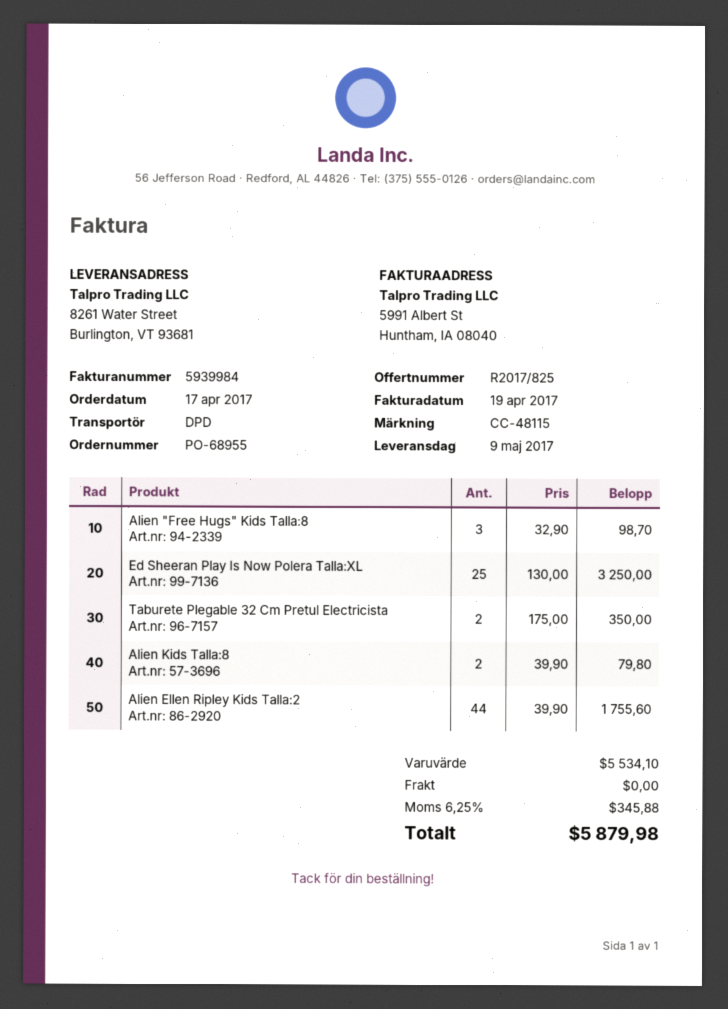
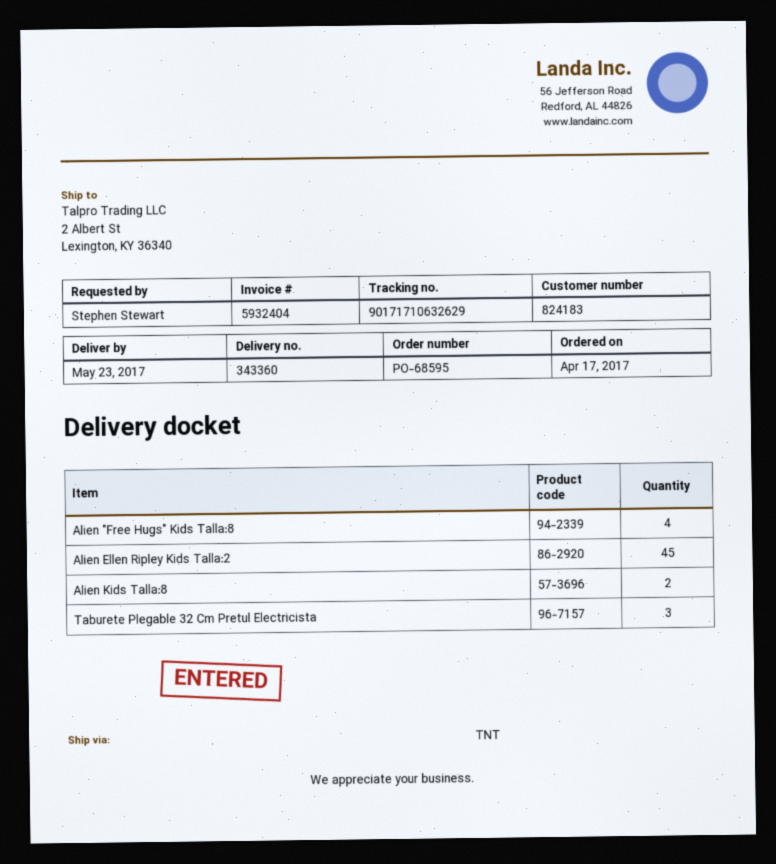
order number: PO-68955 -> PO-68595
delivery date: 2017-05-09 -> 2017-05-23
invoice number: 5939984 -> 5932404
shipping method: DPD -> TNT
ship to: 8261 Water Street, Burlington, VT 93681 -> 2 Albert St, Lexington, KY 36340
Alien "Free Hugs" Kids Talla:8: 3 -> 4
Ed Sheeran Play Is Now Polera Talla:XL: 25 -> none
Taburete Plegable 32 Cm Pretul Electricista: 2 -> 3
Alien Ellen Ripley Kids Talla:2: 44 -> 45

